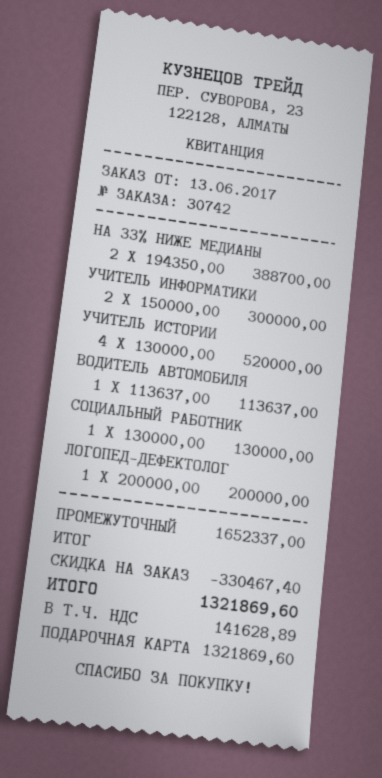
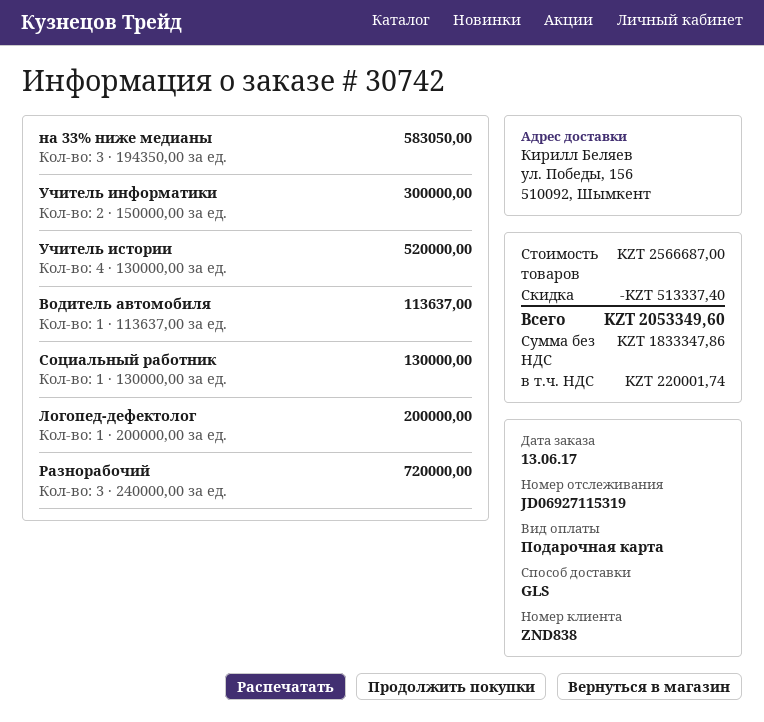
НА 33% НИЖЕ МЕДИАНЫ: 2 x 194350.00 = 388700.00 -> 3 x 194350.00 = 583050.00
Разнорабочий: none -> 3 x 240000.00 = 720000.00
subtotal: 1652337.00 -> 2566687.00
discount: 330467.40 -> 513337.40
tax: 141628.89 -> 220001.74
total: 1321869.60 -> 2053349.60

